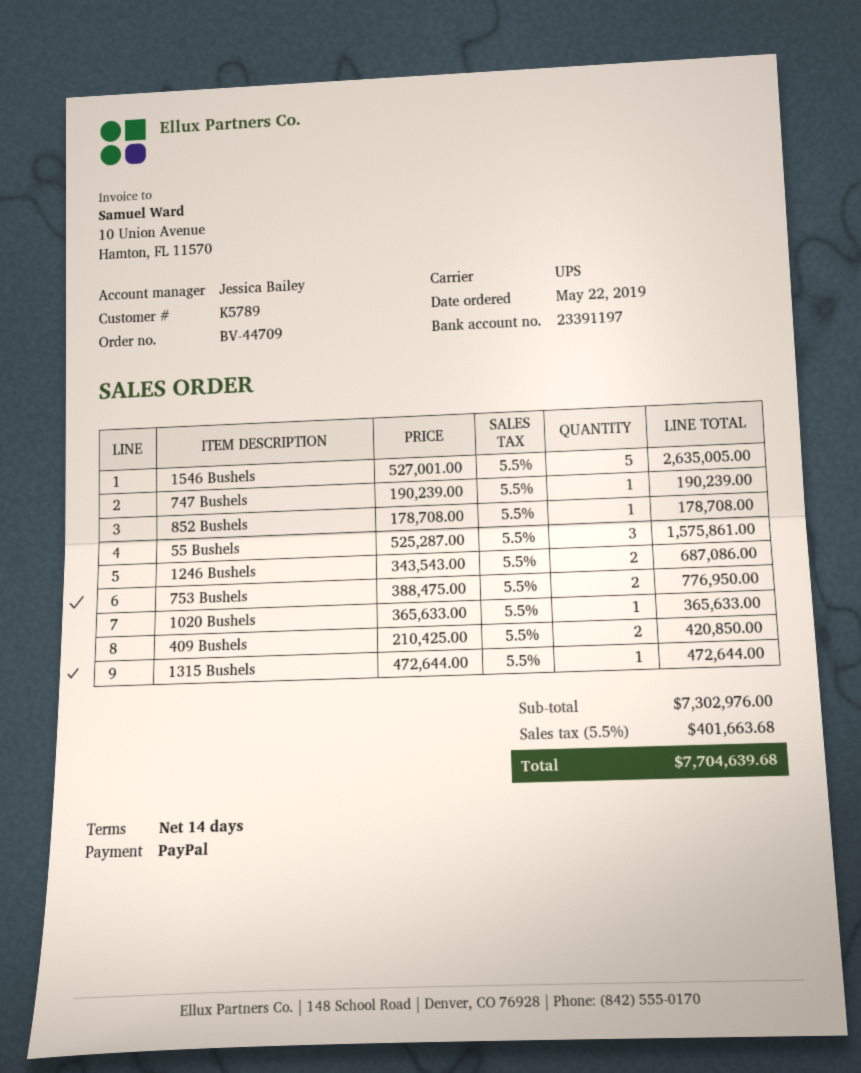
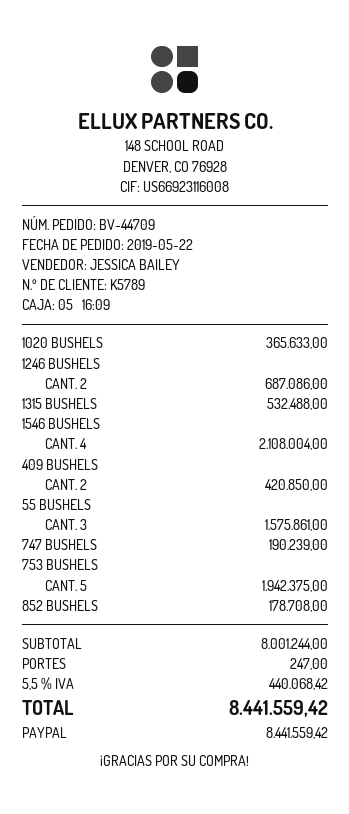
1546 Bushels: 5 for 2635005.00 -> 4 for 2108004.00
753 Bushels: 2 for 776950.00 -> 5 for 1942375.00
1315 Bushels: 1 for 472644.00 -> 1 for 532488.00
subtotal: 7302976.00 -> 8001244.00
shipping: none -> 247.00
tax: 5.5% = 401663.68 -> 5.5% = 440068.42
total: 7704639.68 -> 8441559.42

